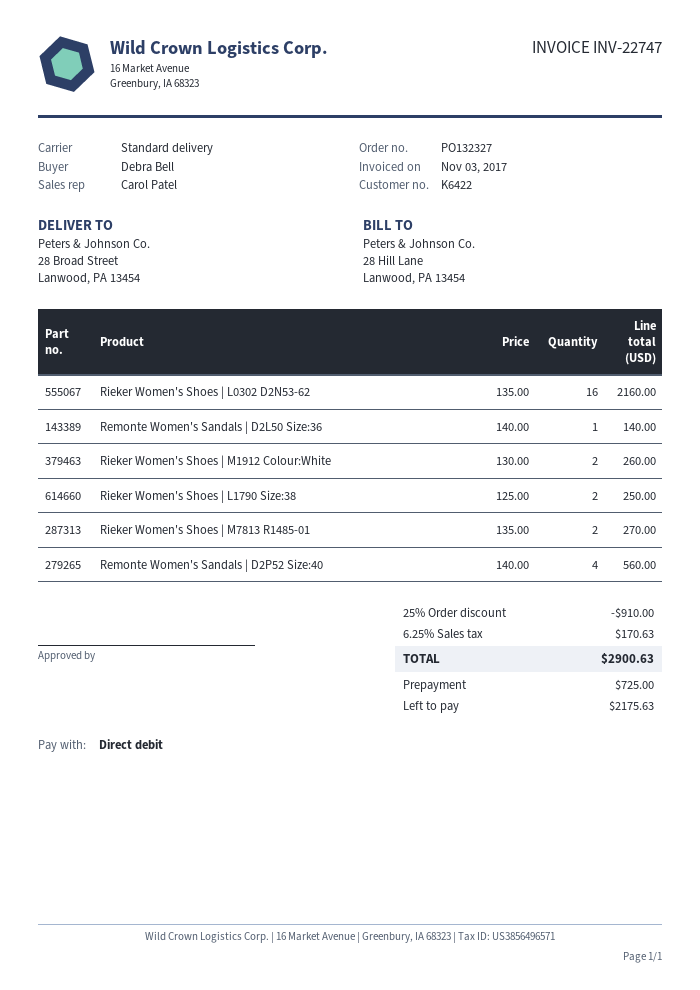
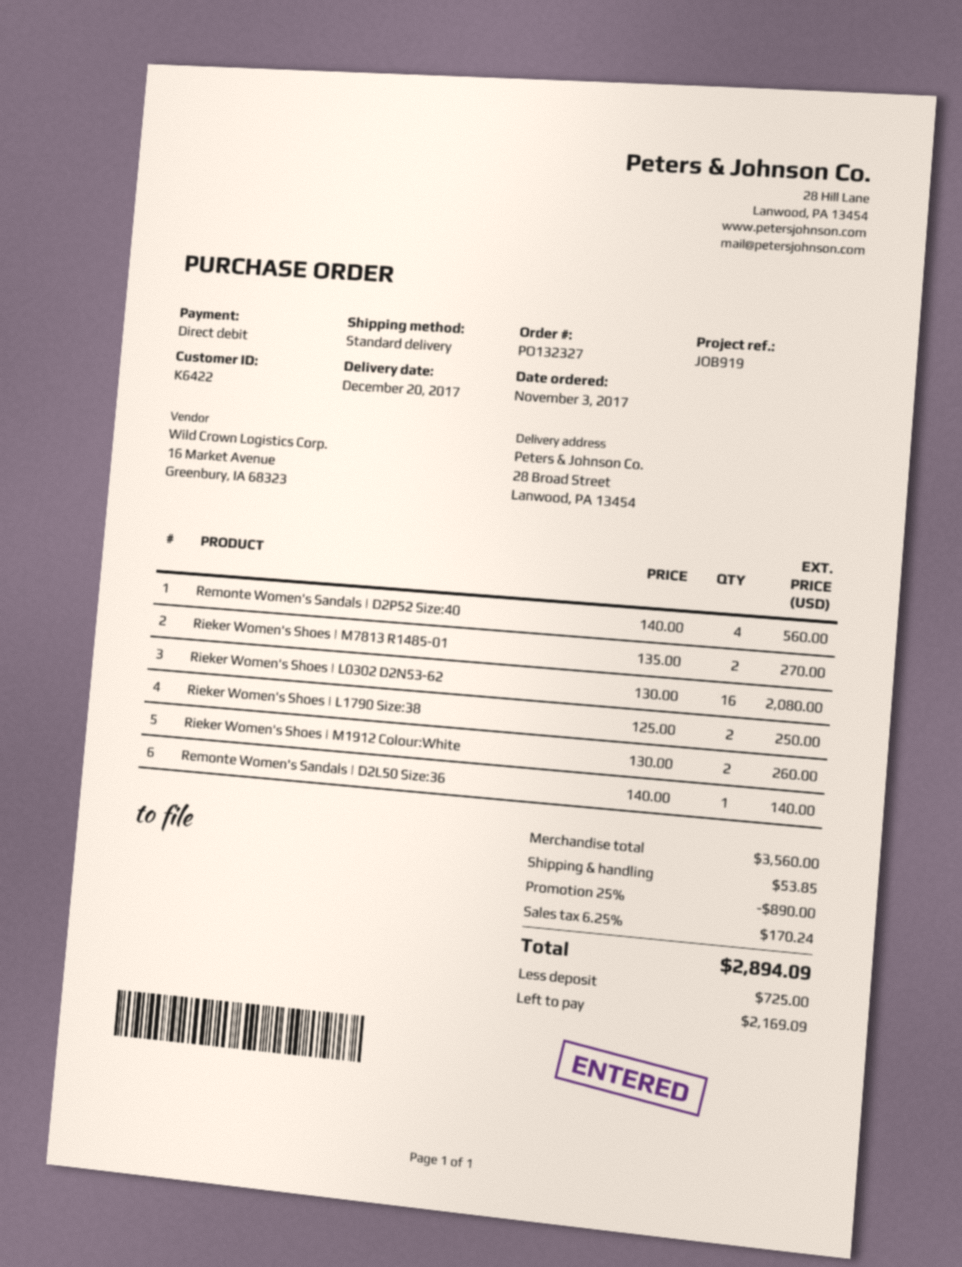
Rieker Women's Shoes | L0302 D2N53-62: 16 x 135.00 = 2160.00 -> 16 x 130.00 = 2080.00
discount: 25% = 910.00 -> 25% = 890.00
shipping: none -> 53.85
tax: 6.25% = 170.63 -> 6.25% = 170.24
total: 2900.63 -> 2894.09
balance: 2175.63 -> 2169.09

